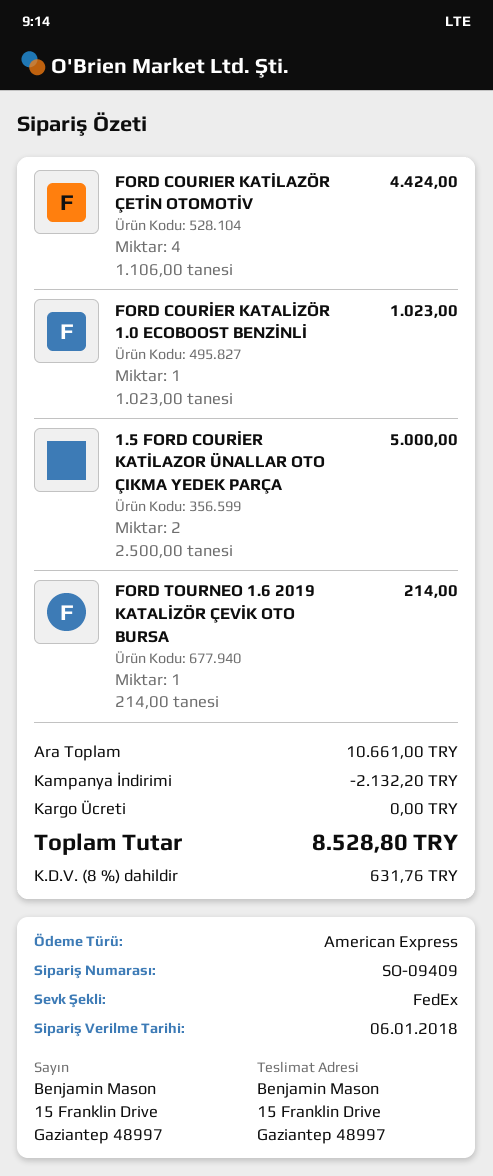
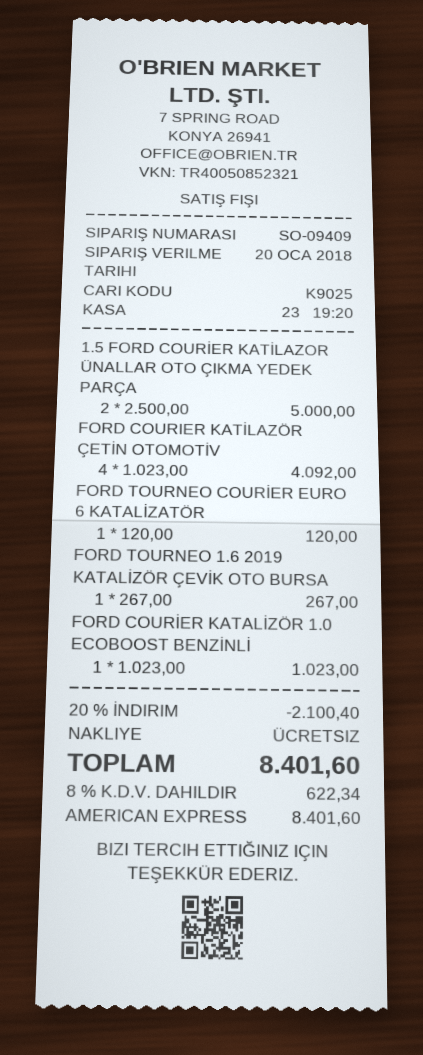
order date: 2018-01-06 -> 2018-01-20
FORD COURIER KATİLAZÖR ÇETİN OTOMOTİV: 4 x 1106.00 = 4424.00 -> 4 x 1023.00 = 4092.00
FORD TOURNEO 1.6 2019 KATALİZÖR ÇEVİK OTO BURSA: 1 x 214.00 = 214.00 -> 1 x 267.00 = 267.00
FORD TOURNEO COURİER EURO 6 KATALİZATÖR: none -> 1 x 120.00 = 120.00
discount: 2132.20 -> 2100.40
tax: 8% = 631.76 -> 8% = 622.34
total: 8528.80 -> 8401.60

